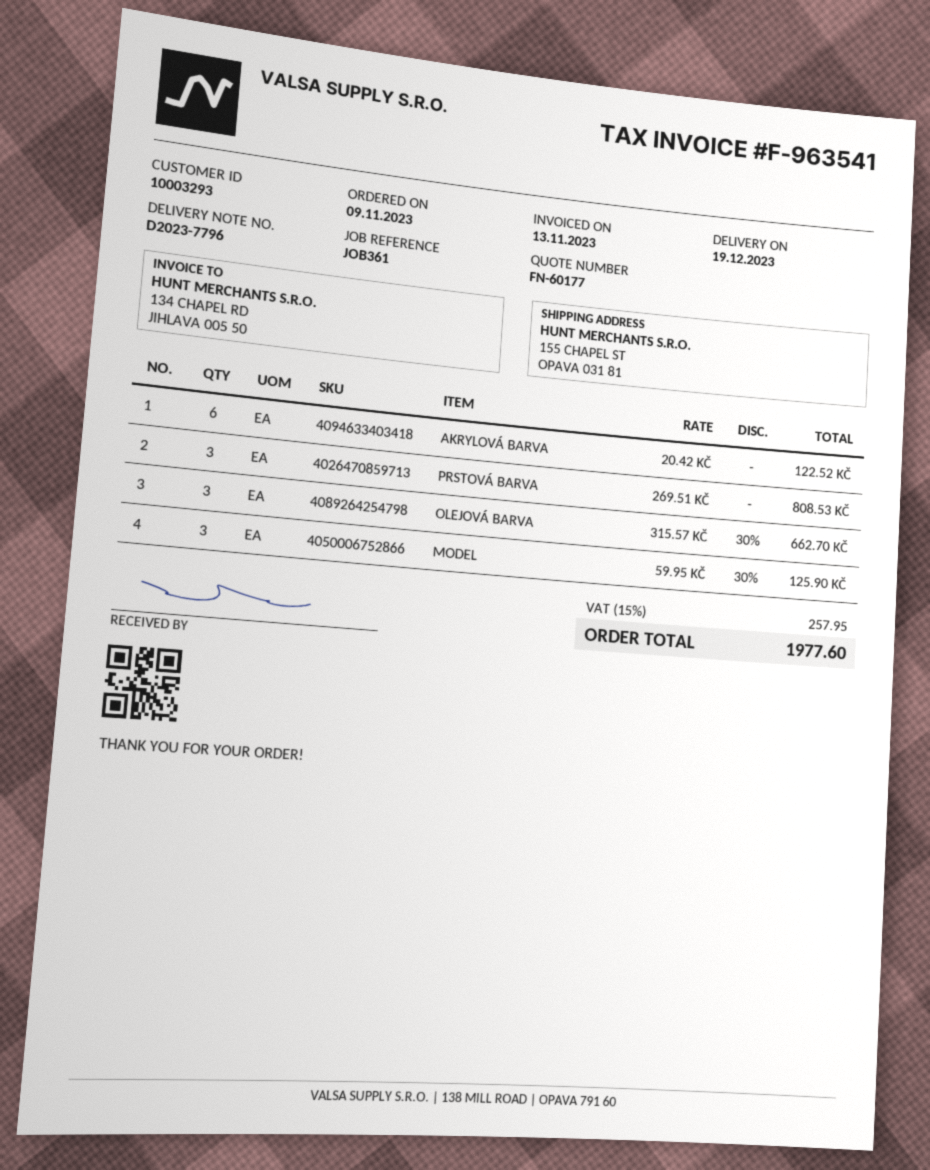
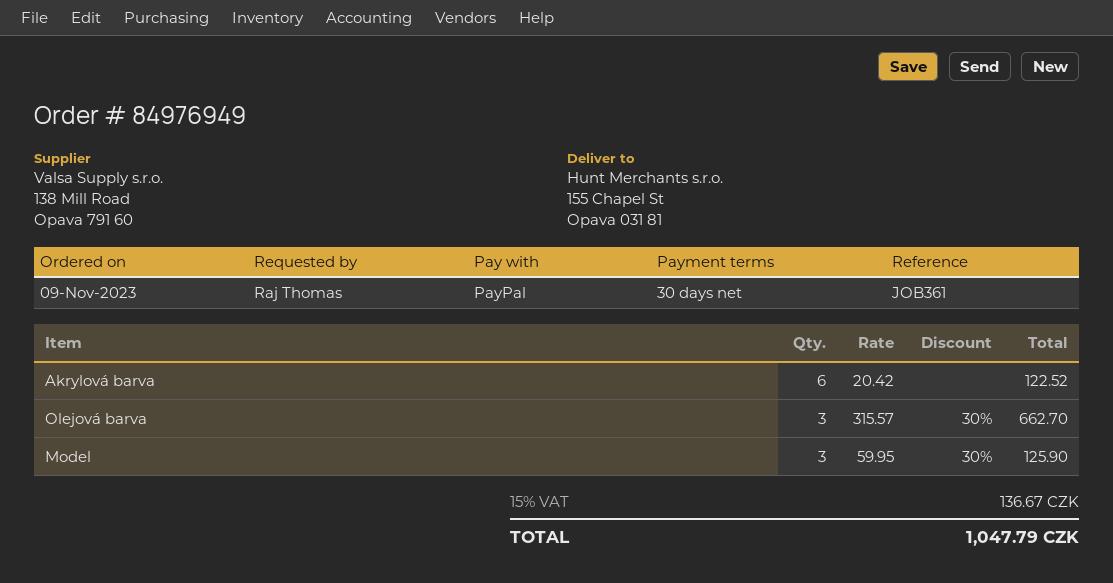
PRSTOVÁ BARVA: 3 x 269.51 = 808.53 -> none
tax: 15% = 257.95 -> 15% = 136.67
total: 1977.60 -> 1047.79

